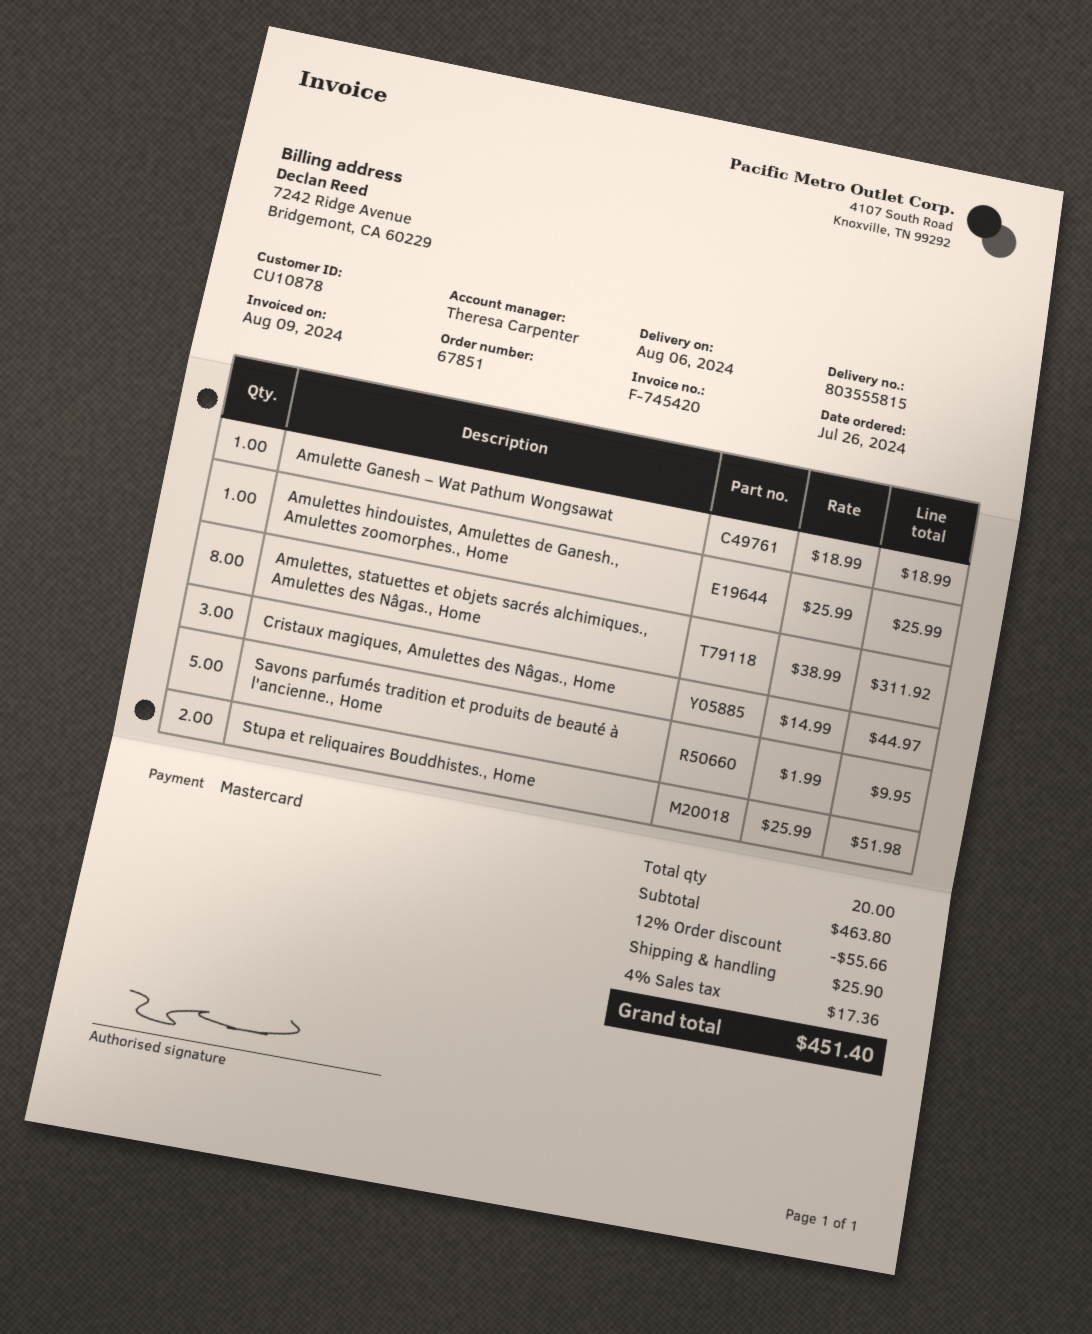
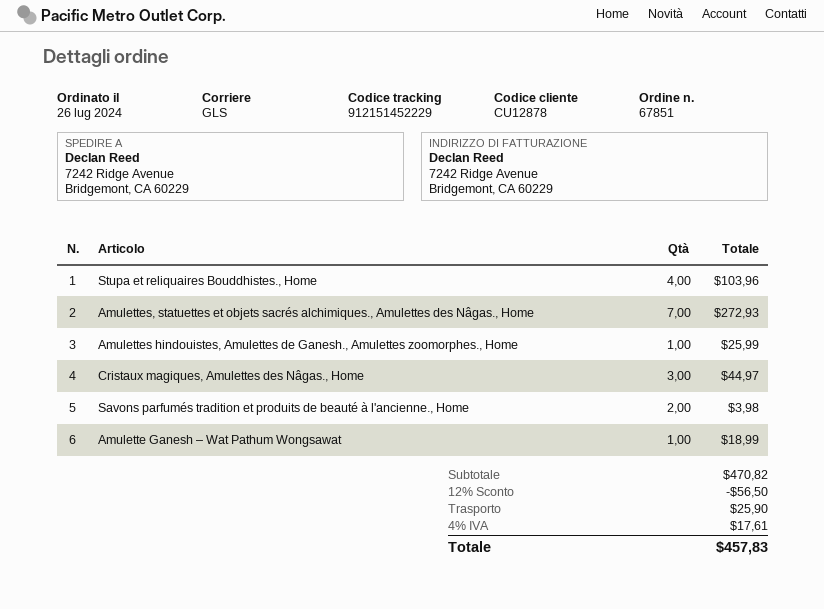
customer number: CU10878 -> CU12878
Amulettes, statuettes et objets sacrés alchimiques., Amulettes des Nâgas., Home: 8 for 311.92 -> 7 for 272.93
Savons parfumés tradition et produits de beauté à l'ancienne., Home: 5 for 9.95 -> 2 for 3.98
Stupa et reliquaires Bouddhistes., Home: 2 for 51.98 -> 4 for 103.96
subtotal: 463.80 -> 470.82
discount: 12% = 55.66 -> 12% = 56.50
tax: 4% = 17.36 -> 4% = 17.61
total: 451.40 -> 457.83

